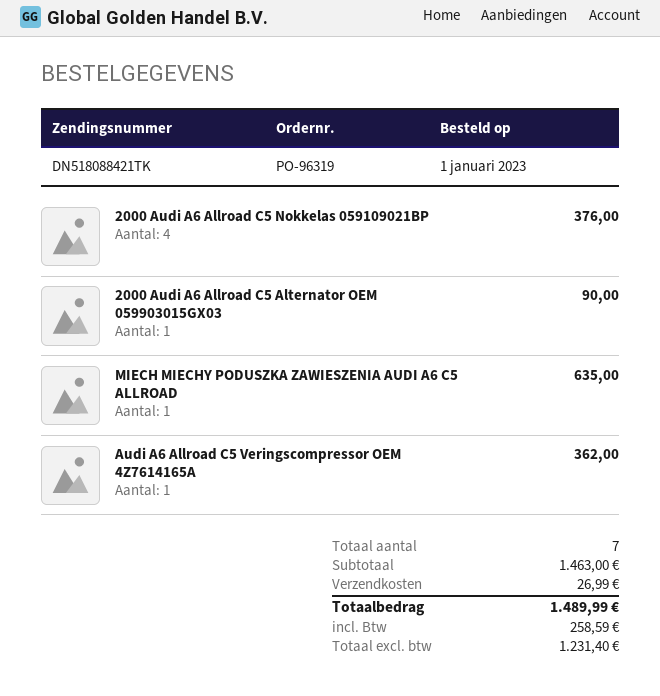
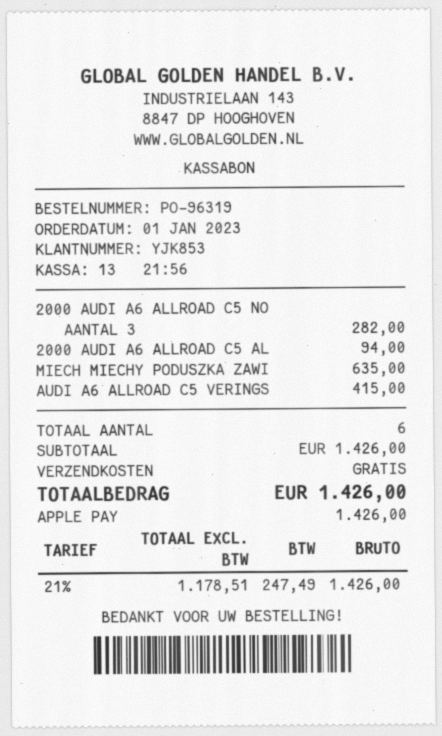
2000 Audi A6 Allroad C5 Nokkelas 059109021BP: 4 for 376.00 -> 3 for 282.00
2000 Audi A6 Allroad C5 Alternator OEM 059903015GX03: 1 for 90.00 -> 1 for 94.00
Audi A6 Allroad C5 Veringscompressor OEM 4Z7614165A: 1 for 362.00 -> 1 for 415.00
total quantity: 7 -> 6
subtotal: 1463.00 -> 1426.00
shipping: 26.99 -> 0.00
net: 1231.40 -> 1178.51
tax: 258.59 -> 247.49
total: 1489.99 -> 1426.00

